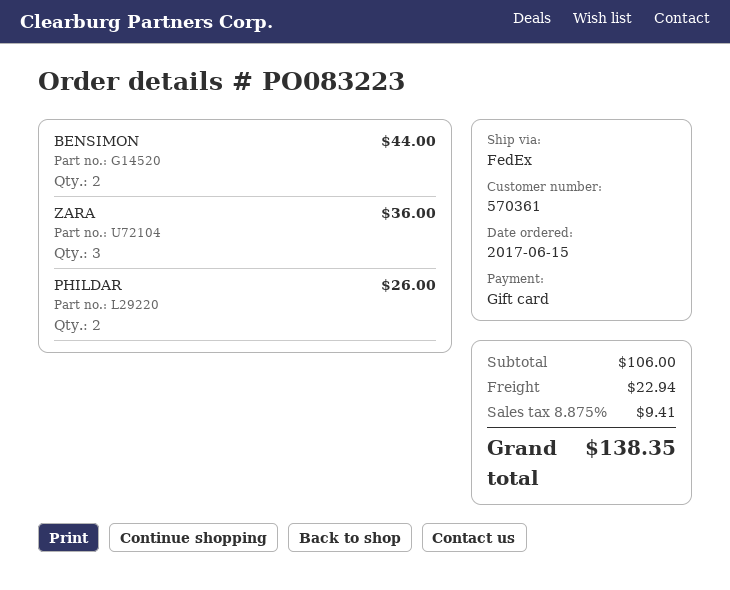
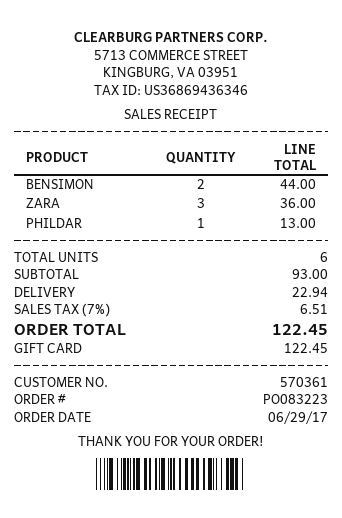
order date: 2017-06-15 -> 2017-06-29
PHILDAR: 2 for 26.00 -> 1 for 13.00
subtotal: 106.00 -> 93.00
tax: 8.875% = 9.41 -> 7% = 6.51
total: 138.35 -> 122.45

